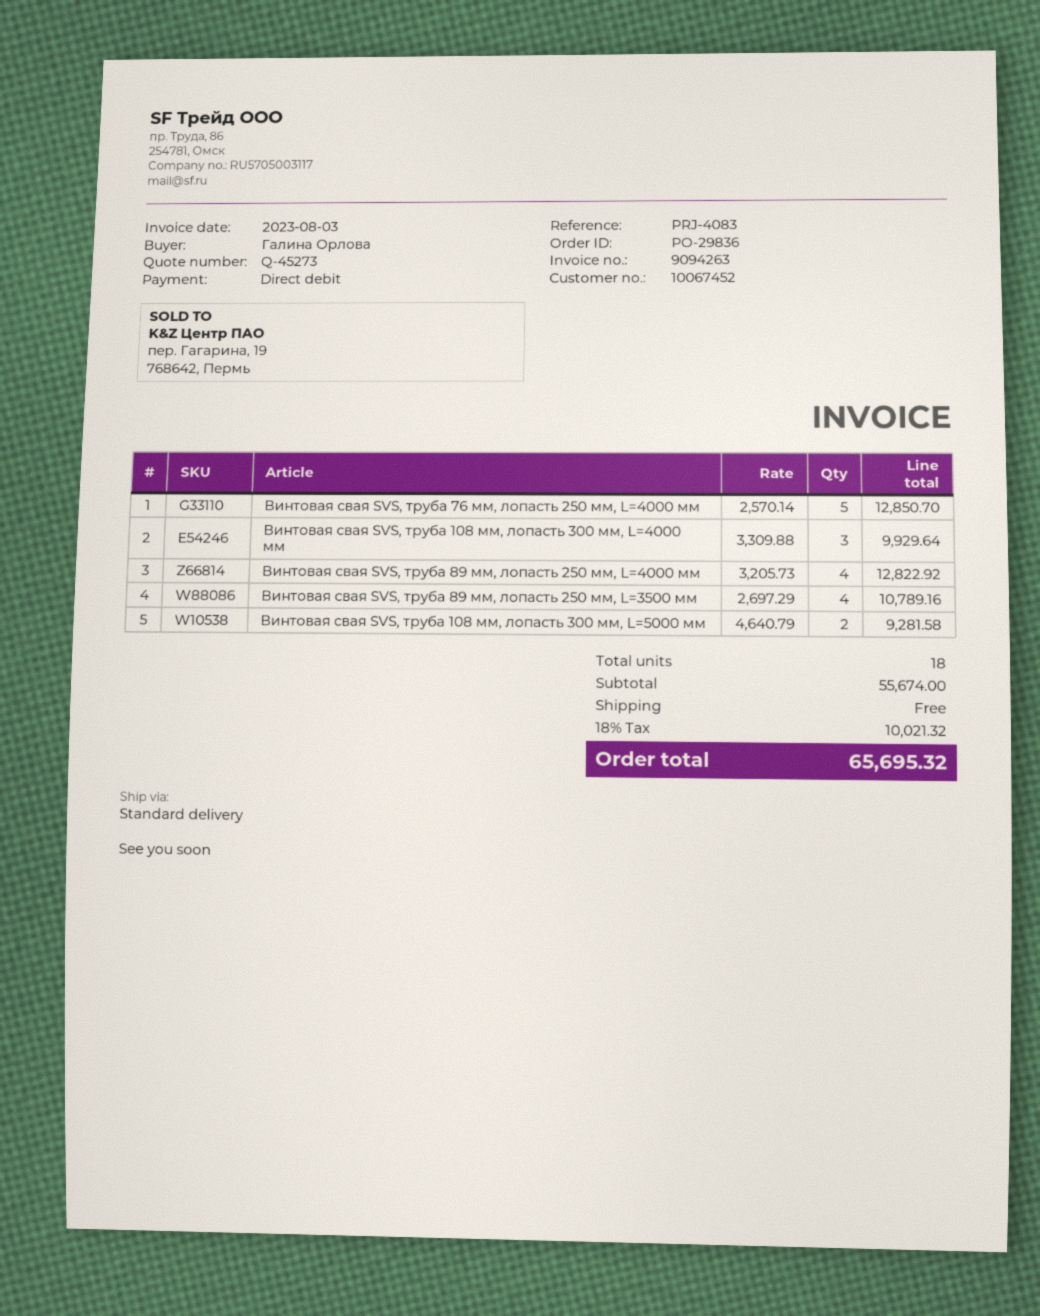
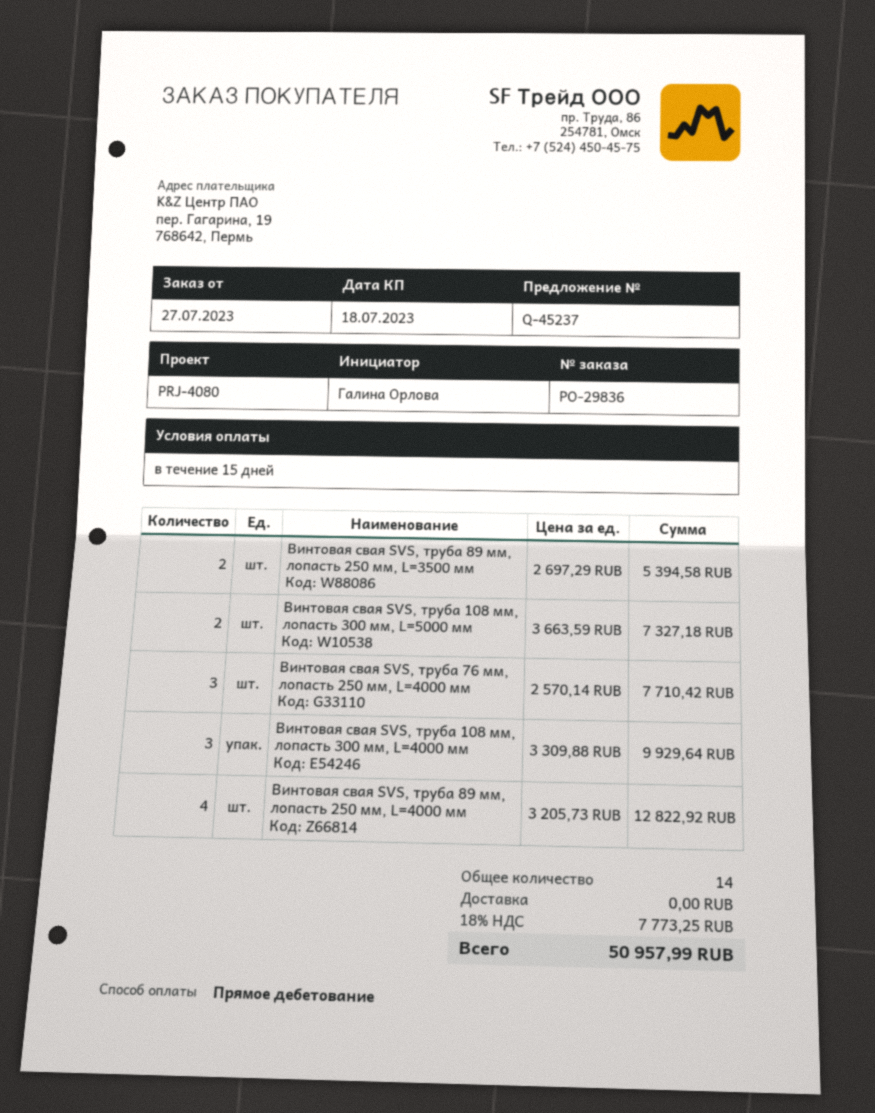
quote number: Q-45273 -> Q-45237
reference: PRJ-4083 -> PRJ-4080
Винтовая свая SVS, труба 76 мм, лопасть 250 мм, L=4000 мм: 5 x 2570.14 = 12850.70 -> 3 x 2570.14 = 7710.42
Винтовая свая SVS, труба 89 мм, лопасть 250 мм, L=3500 мм: 4 x 2697.29 = 10789.16 -> 2 x 2697.29 = 5394.58
Винтовая свая SVS, труба 108 мм, лопасть 300 мм, L=5000 мм: 2 x 4640.79 = 9281.58 -> 2 x 3663.59 = 7327.18
total quantity: 18 -> 14
tax: 18% = 10021.32 -> 18% = 7773.25
total: 65695.32 -> 50957.99

